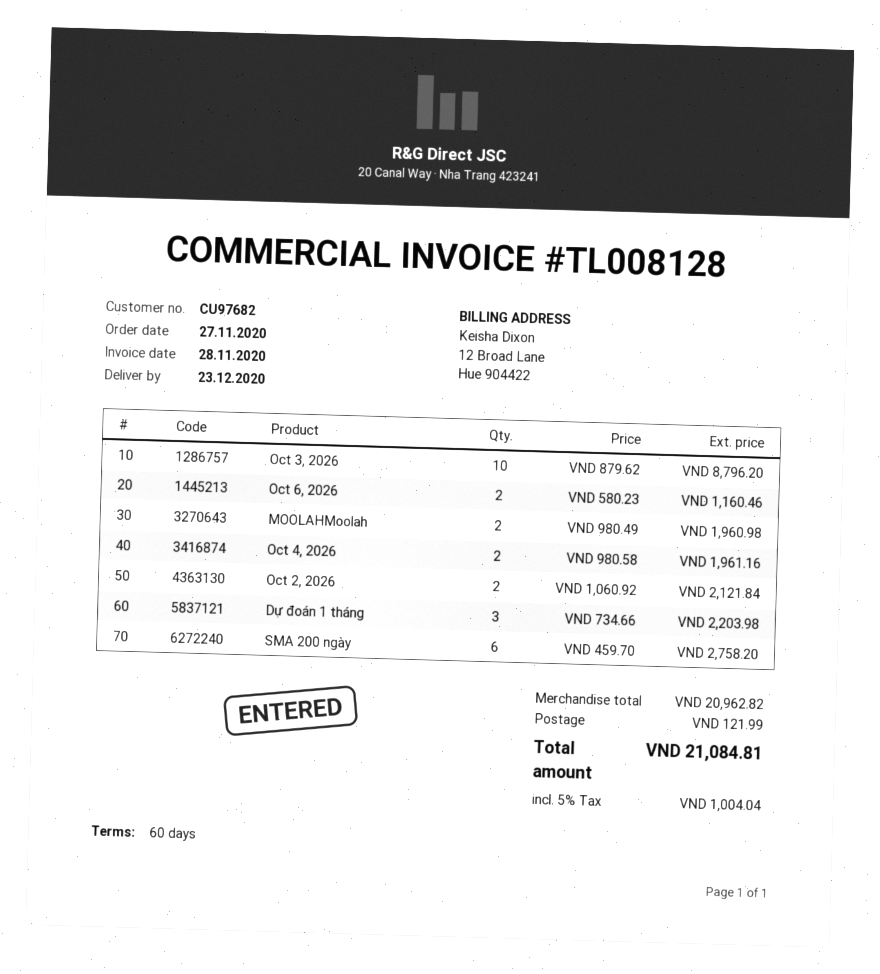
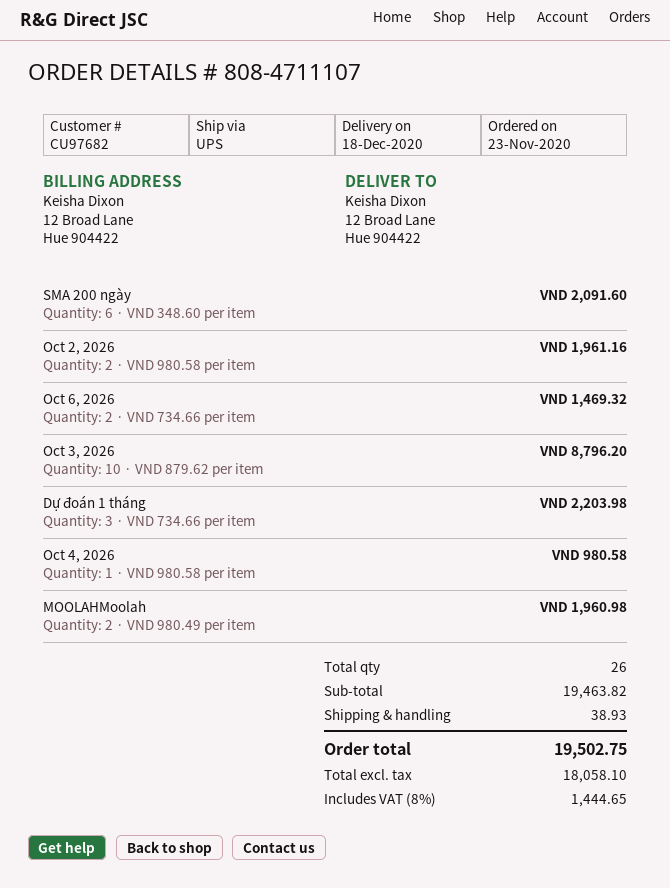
order date: 2020-11-27 -> 2020-11-23
delivery date: 2020-12-23 -> 2020-12-18
Oct 6, 2026: 2 x 580.23 = 1160.46 -> 2 x 734.66 = 1469.32
Oct 4, 2026: 2 x 980.58 = 1961.16 -> 1 x 980.58 = 980.58
Oct 2, 2026: 2 x 1060.92 = 2121.84 -> 2 x 980.58 = 1961.16
SMA 200 ngày: 6 x 459.70 = 2758.20 -> 6 x 348.60 = 2091.60
subtotal: 20962.82 -> 19463.82
shipping: 121.99 -> 38.93
tax: 5% = 1004.04 -> 8% = 1444.65
total: 21084.81 -> 19502.75

